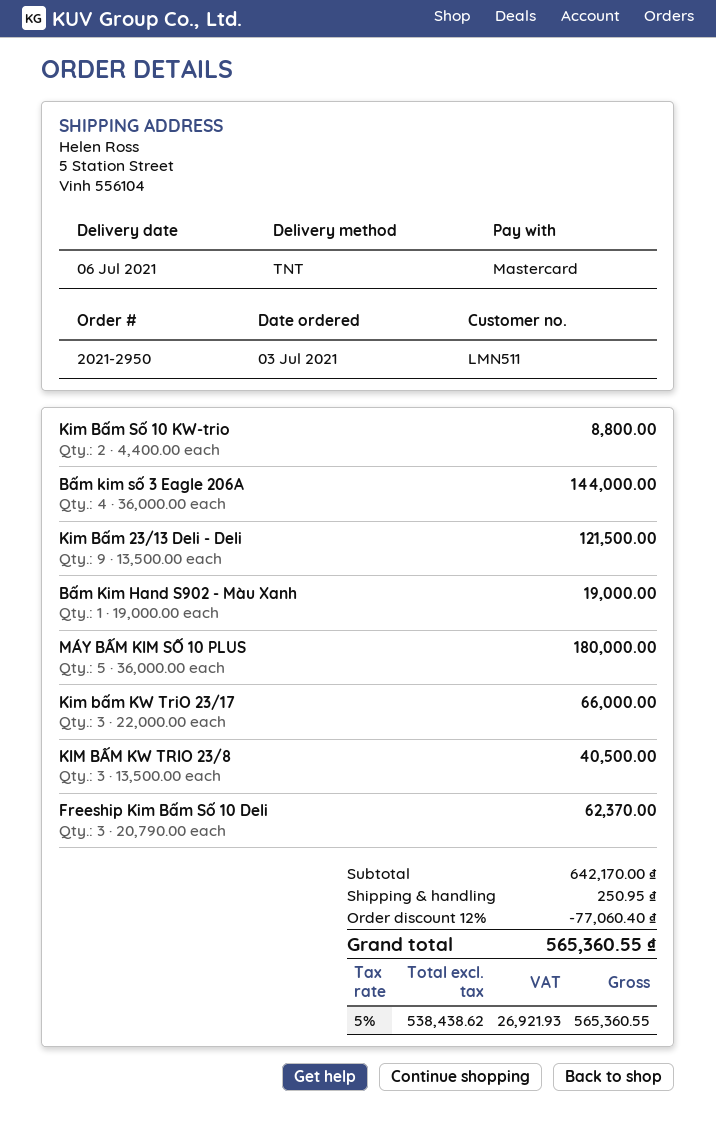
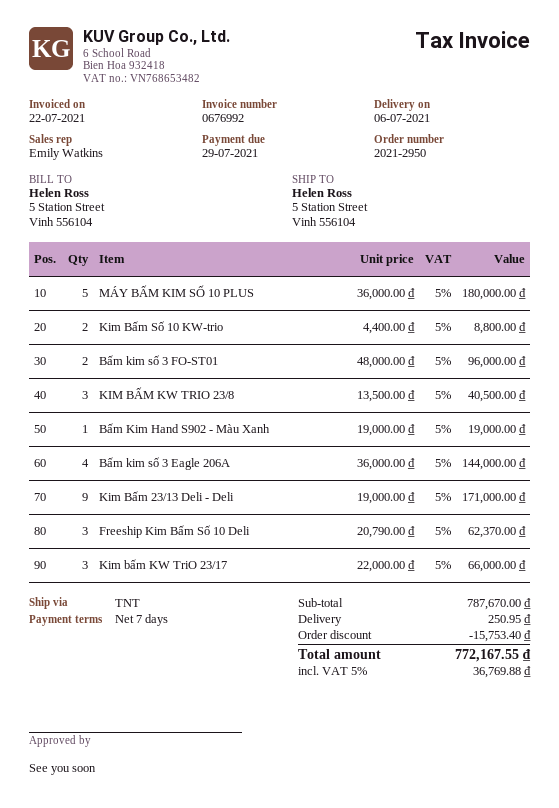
Kim Bấm 23/13 Deli - Deli: 9 x 13500.00 = 121500.00 -> 9 x 19000.00 = 171000.00
Bấm kim số 3 FO-ST01: none -> 2 x 48000.00 = 96000.00
subtotal: 642170.00 -> 787670.00
discount: 77060.40 -> 15753.40
tax: 5% = 26921.93 -> 5% = 36769.88
total: 565360.55 -> 772167.55

